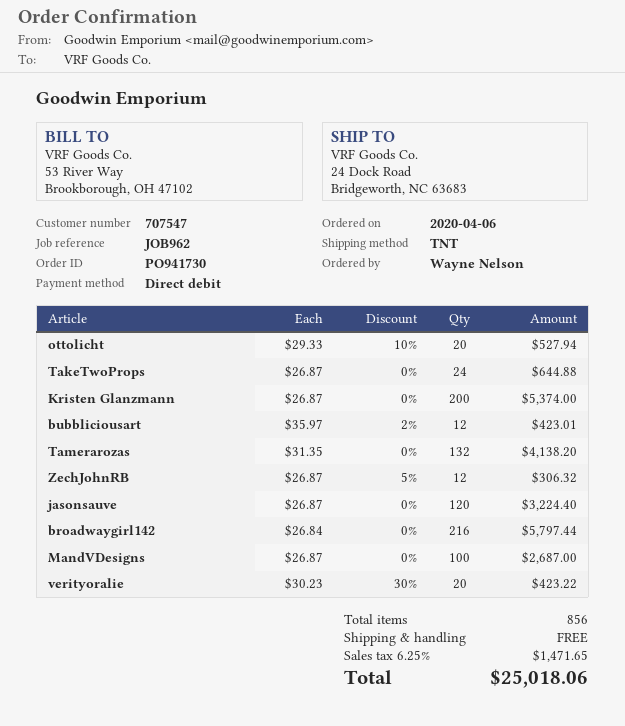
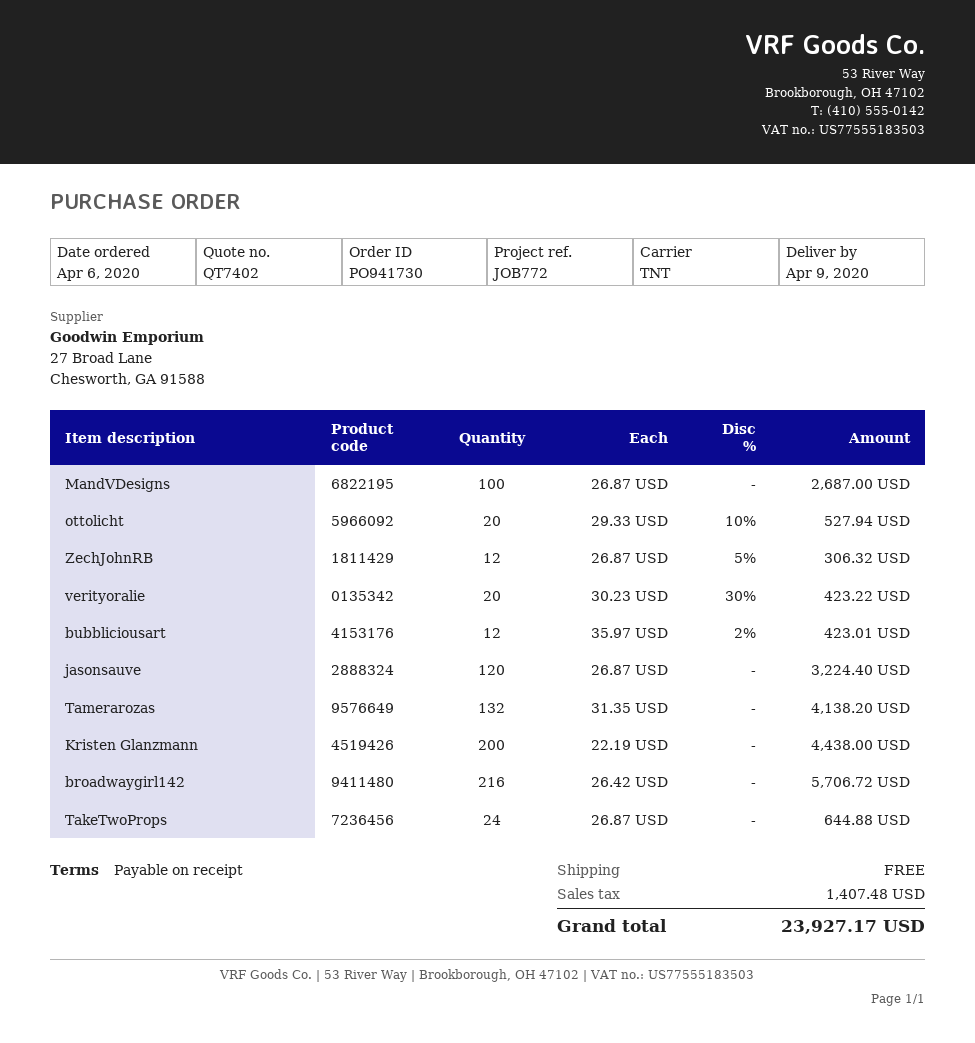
reference: JOB962 -> JOB772
Kristen Glanzmann: 200 x 26.87 = 5374.00 -> 200 x 22.19 = 4438.00
broadwaygirl142: 216 x 26.84 = 5797.44 -> 216 x 26.42 = 5706.72
tax: 1471.65 -> 1407.48
total: 25018.06 -> 23927.17

